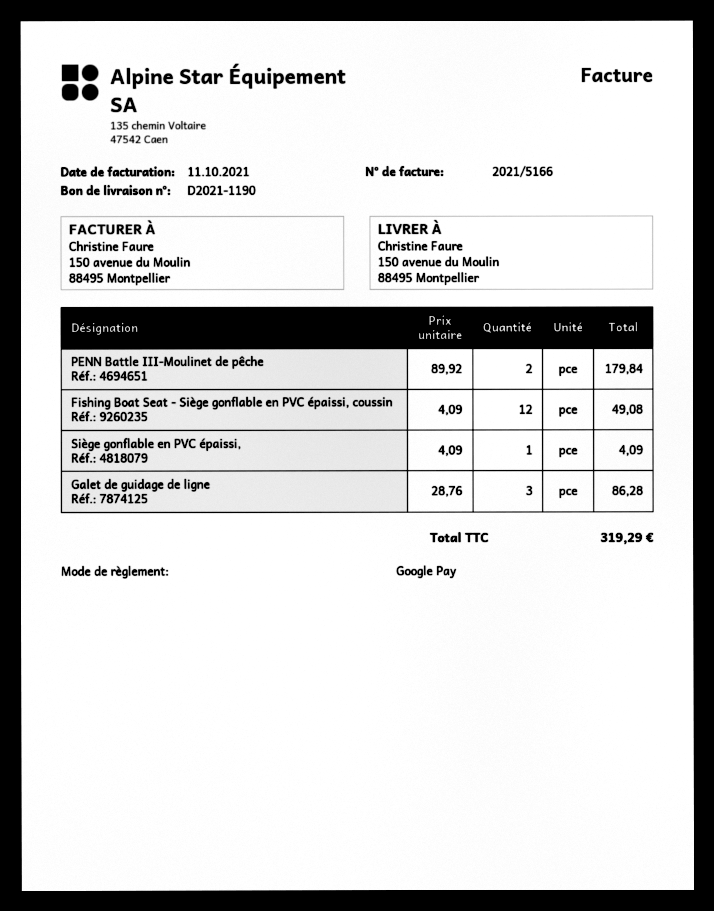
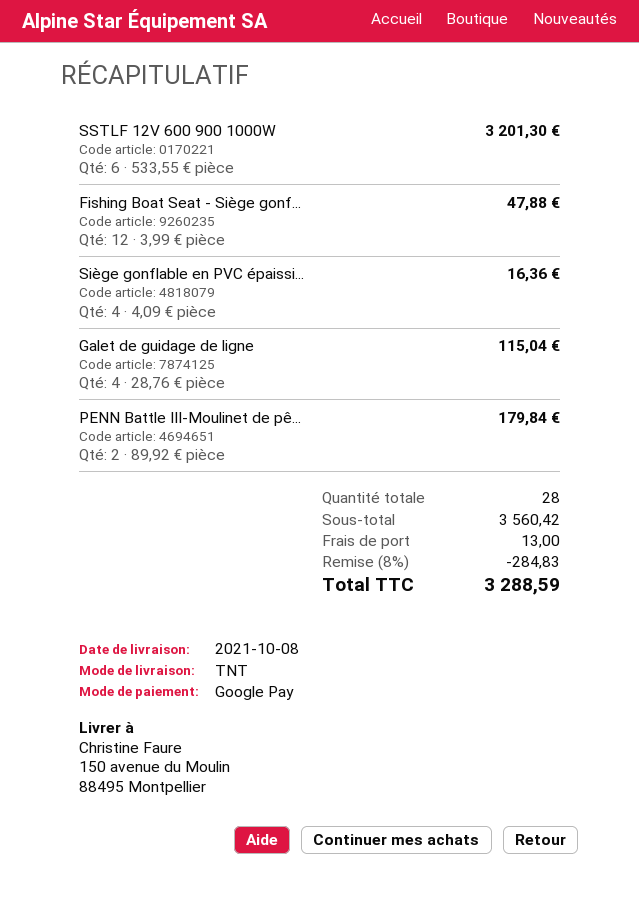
Fishing Boat Seat - Siège gonflable en PVC épaissi, coussin: 12 x 4.09 = 49.08 -> 12 x 3.99 = 47.88
Siège gonflable en PVC épaissi,: 1 x 4.09 = 4.09 -> 4 x 4.09 = 16.36
Galet de guidage de ligne: 3 x 28.76 = 86.28 -> 4 x 28.76 = 115.04
SSTLF 12V 600 900 1000W: none -> 6 x 533.55 = 3201.30
discount: none -> 8% = 284.83
shipping: none -> 13.00
total: 319.29 -> 3288.59

